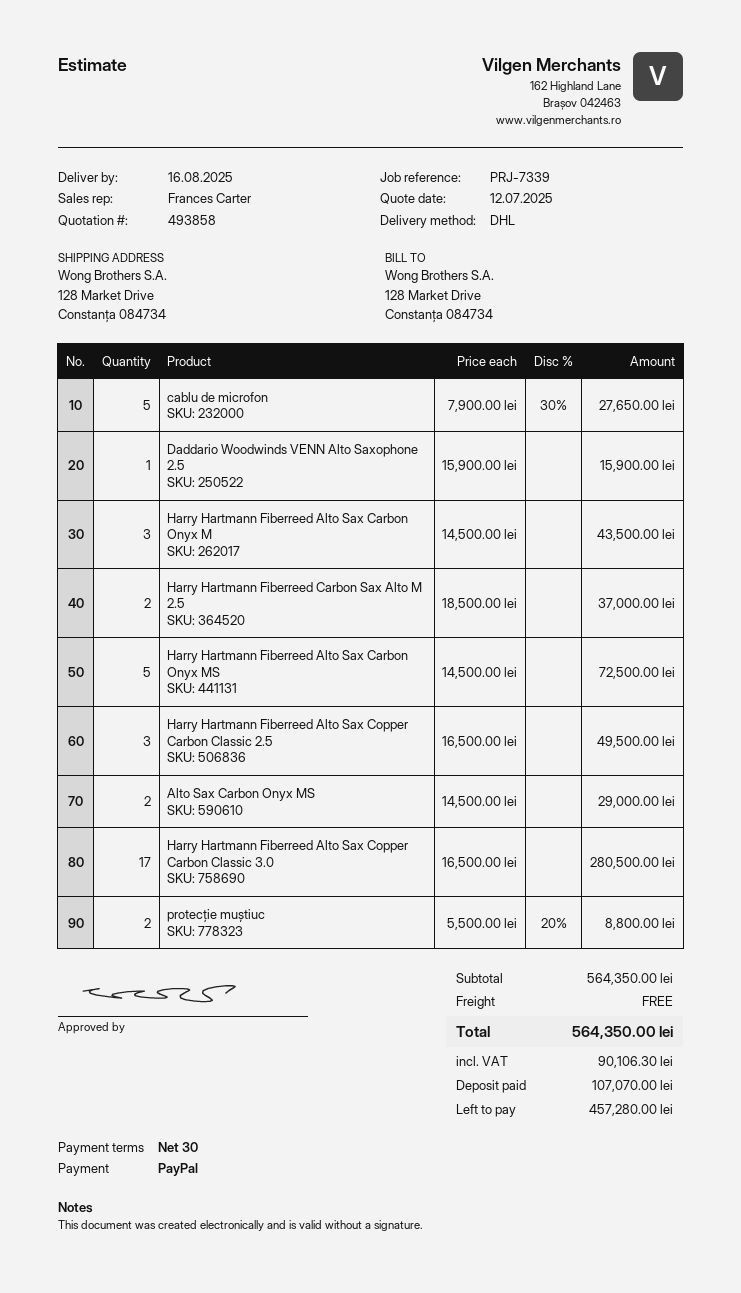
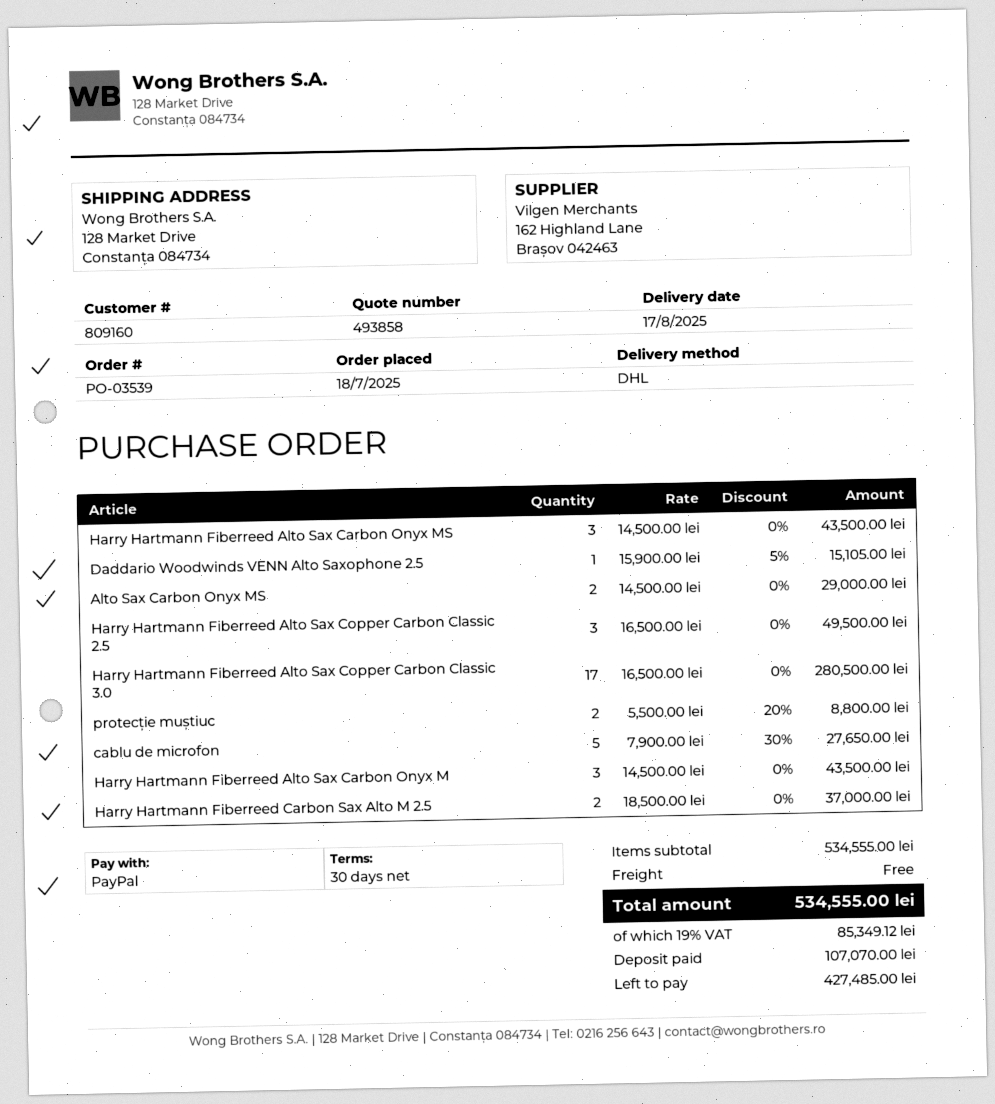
delivery date: 2025-08-16 -> 2025-08-17
Daddario Woodwinds VENN Alto Saxophone 2.5: 1 x 15900.00 = 15900.00 -> 1 x 15900.00 - 5% = 15105.00
Harry Hartmann Fiberreed Alto Sax Carbon Onyx MS: 5 x 14500.00 = 72500.00 -> 3 x 14500.00 = 43500.00
subtotal: 564350.00 -> 534555.00
tax: 90106.30 -> 85349.12
total: 564350.00 -> 534555.00
balance: 457280.00 -> 427485.00

